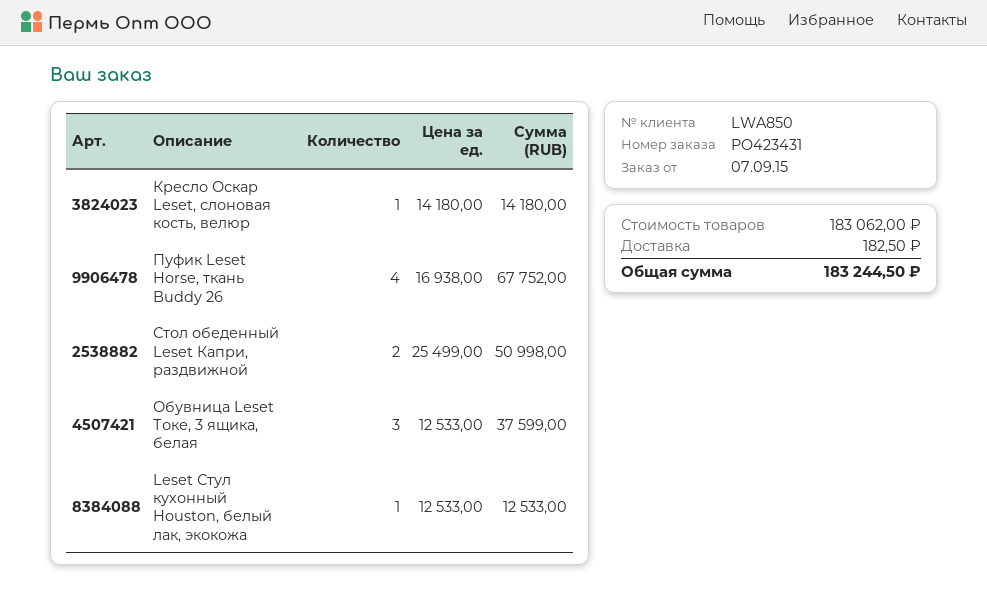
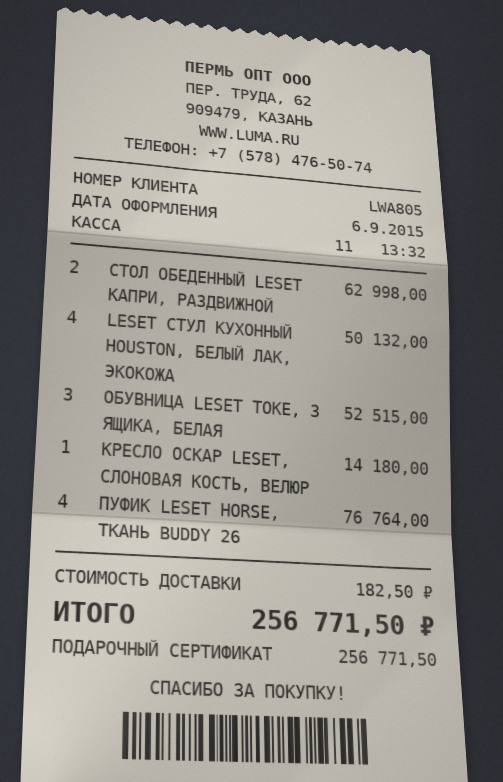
order date: 2015-09-07 -> 2015-09-06
customer number: LWA850 -> LWA805
Пуфик Leset Horse, ткань Buddy 26: 4 for 67752.00 -> 4 for 76764.00
Стол обеденный Leset Капри, раздвижной: 2 for 50998.00 -> 2 for 62998.00
Обувница Leset Токе, 3 ящика, белая: 3 for 37599.00 -> 3 for 52515.00
Leset Стул кухонный Houston, белый лак, экокожа: 1 for 12533.00 -> 4 for 50132.00
total: 183244.50 -> 256771.50

